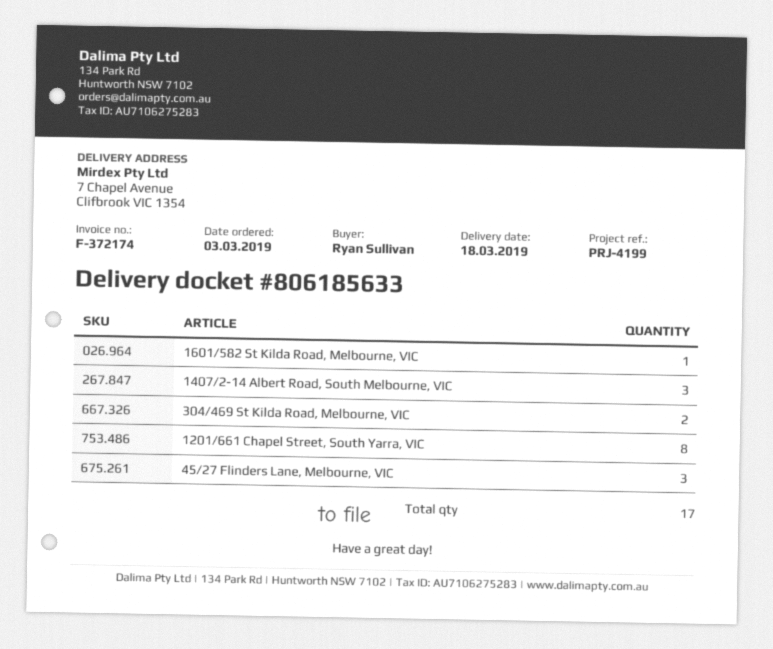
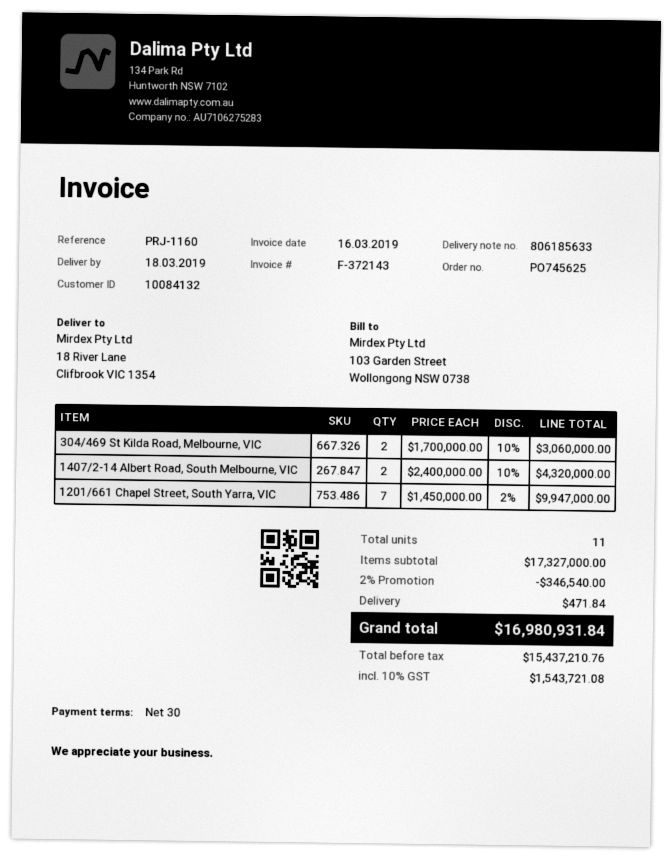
invoice number: F-372174 -> F-372143
reference: PRJ-4199 -> PRJ-1160
ship to: 7 Chapel Avenue, Clifbrook VIC 1354 -> 18 River Lane, Clifbrook VIC 1354
1601/582 St Kilda Road, Melbourne, VIC: 1 -> none
1407/2-14 Albert Road, South Melbourne, VIC: 3 -> 2
1201/661 Chapel Street, South Yarra, VIC: 8 -> 7
45/27 Flinders Lane, Melbourne, VIC: 3 -> none
total quantity: 17 -> 11

